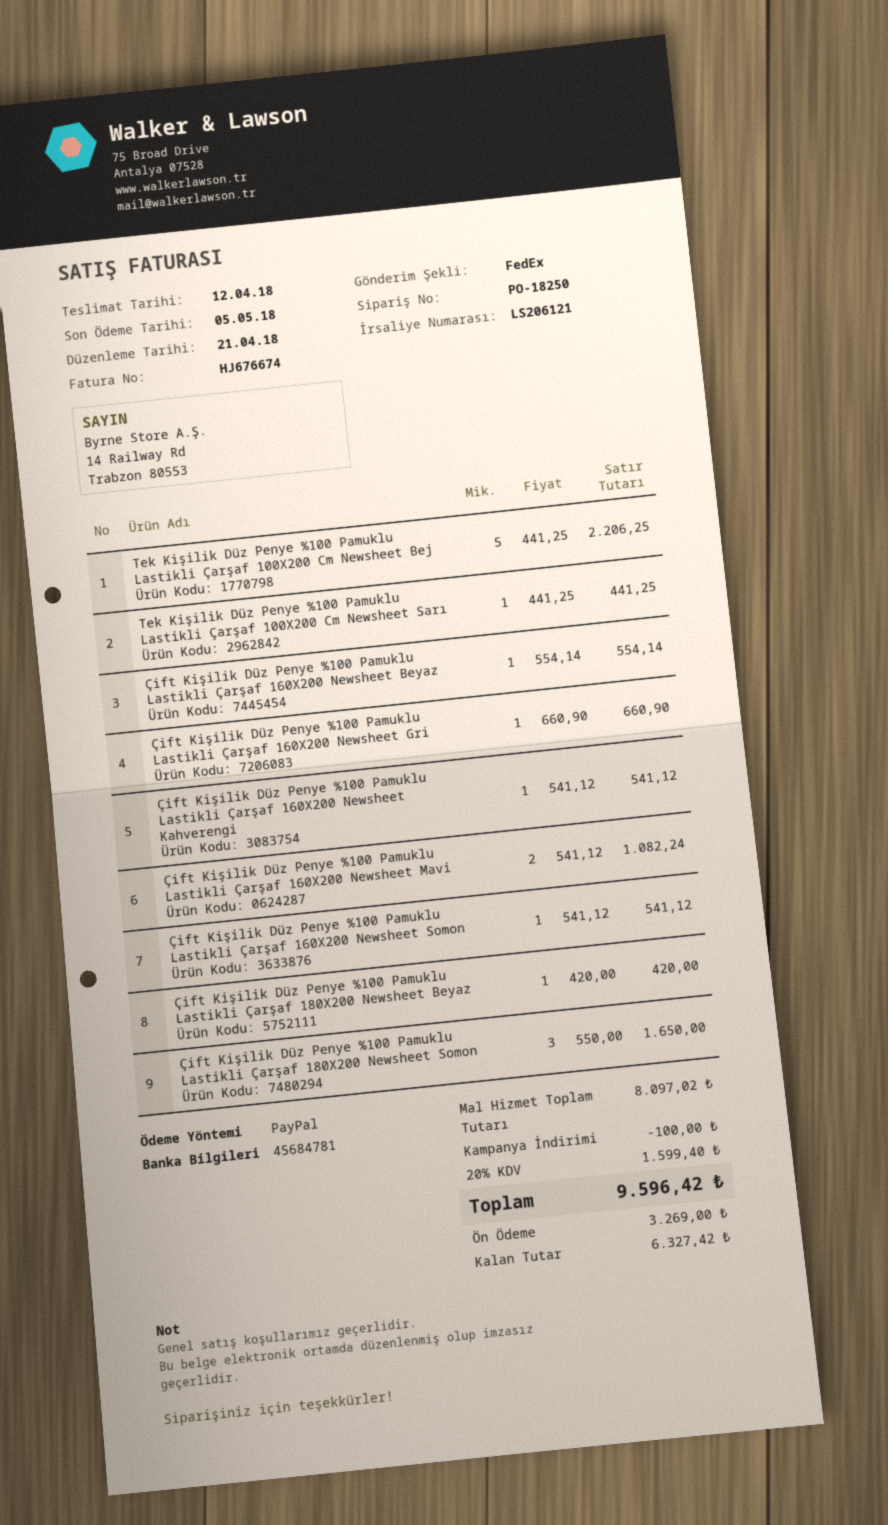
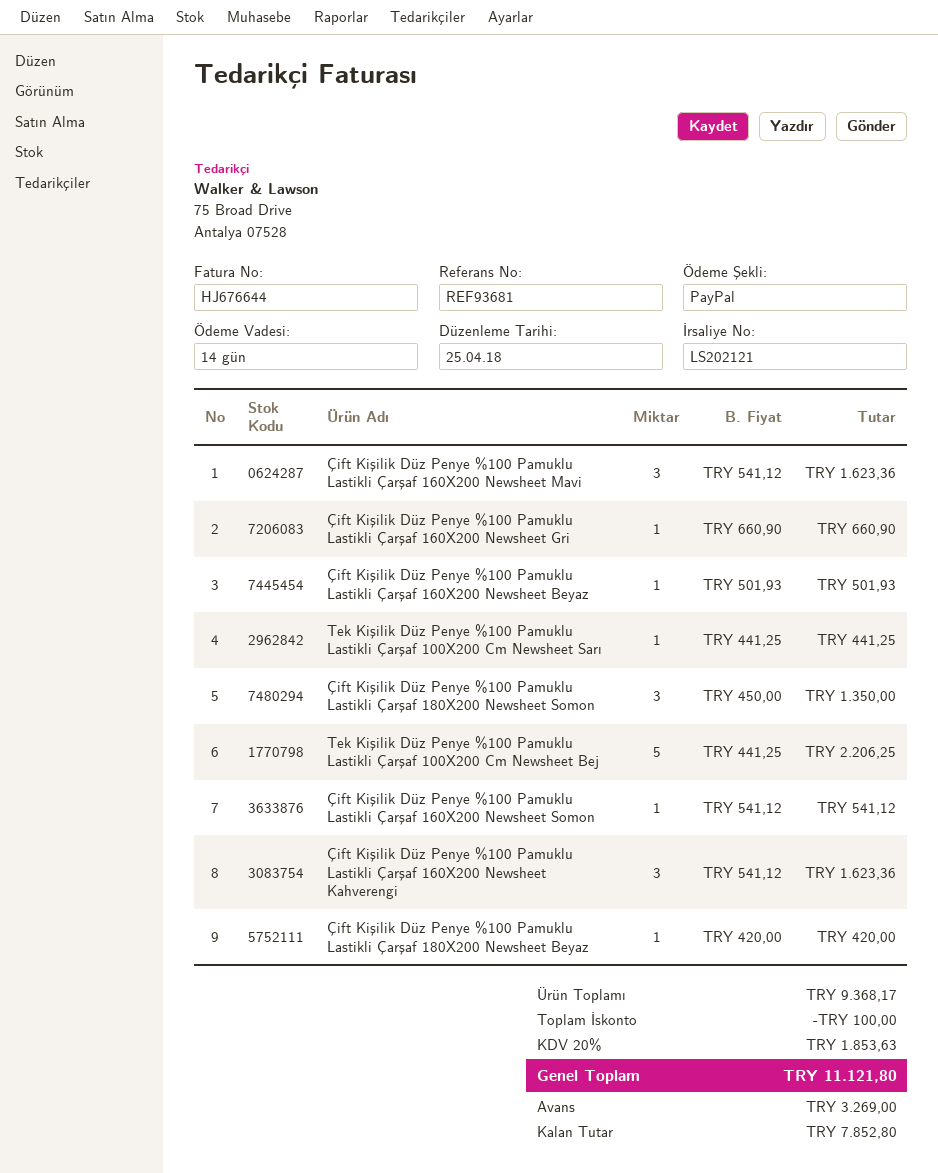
delivery note number: LS206121 -> LS202121
invoice number: HJ676674 -> HJ676644
invoice date: 2018-04-21 -> 2018-04-25
Çift Kişilik Düz Penye %100 Pamuklu Lastikli Çarşaf 160X200 Newsheet Beyaz: 1 x 554.14 = 554.14 -> 1 x 501.93 = 501.93
Çift Kişilik Düz Penye %100 Pamuklu Lastikli Çarşaf 160X200 Newsheet Kahverengi: 1 x 541.12 = 541.12 -> 3 x 541.12 = 1623.36
Çift Kişilik Düz Penye %100 Pamuklu Lastikli Çarşaf 160X200 Newsheet Mavi: 2 x 541.12 = 1082.24 -> 3 x 541.12 = 1623.36
Çift Kişilik Düz Penye %100 Pamuklu Lastikli Çarşaf 180X200 Newsheet Somon: 3 x 550.00 = 1650.00 -> 3 x 450.00 = 1350.00
subtotal: 8097.02 -> 9368.17
tax: 20% = 1599.40 -> 20% = 1853.63
total: 9596.42 -> 11121.80
balance: 6327.42 -> 7852.80

